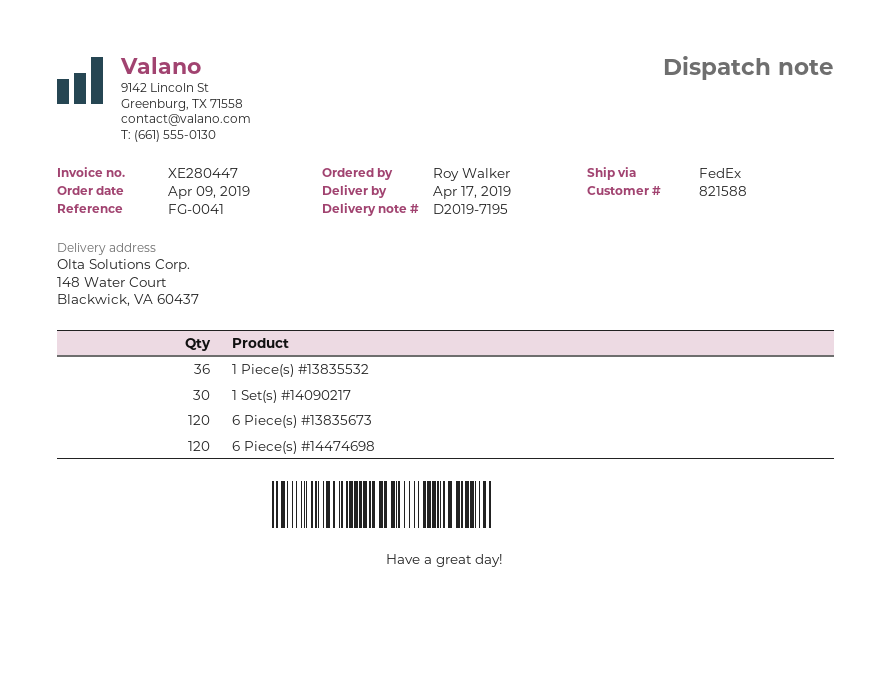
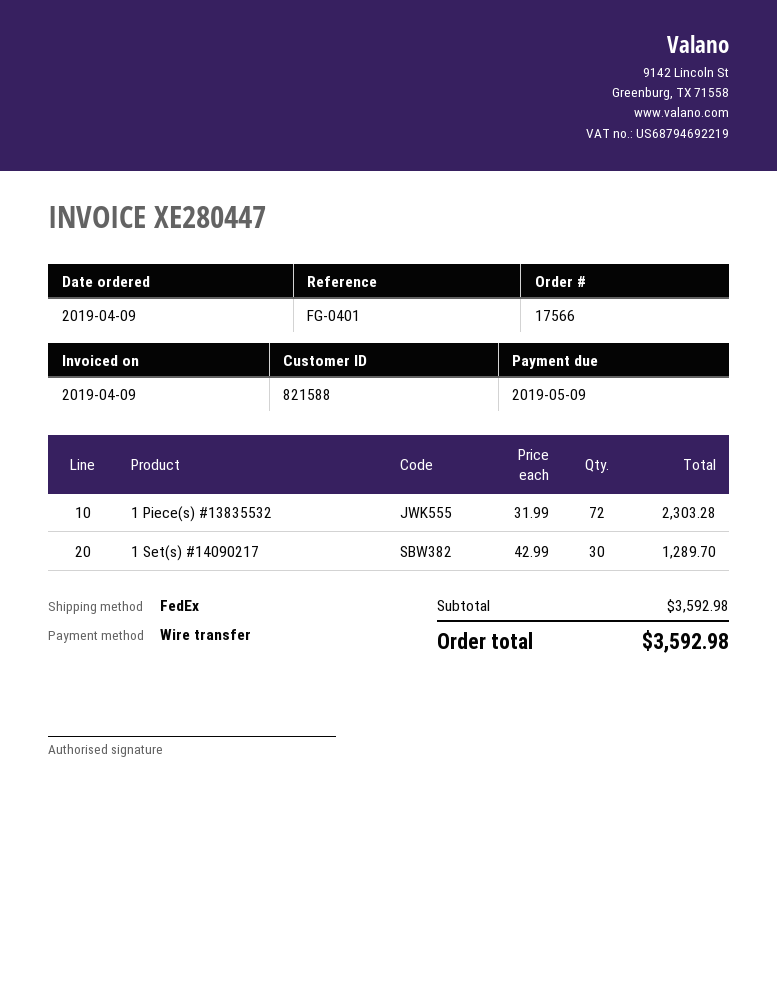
reference: FG-0041 -> FG-0401
1 Piece(s) #13835532: 36 -> 72
6 Piece(s) #13835673: 120 -> none
6 Piece(s) #14474698: 120 -> none

